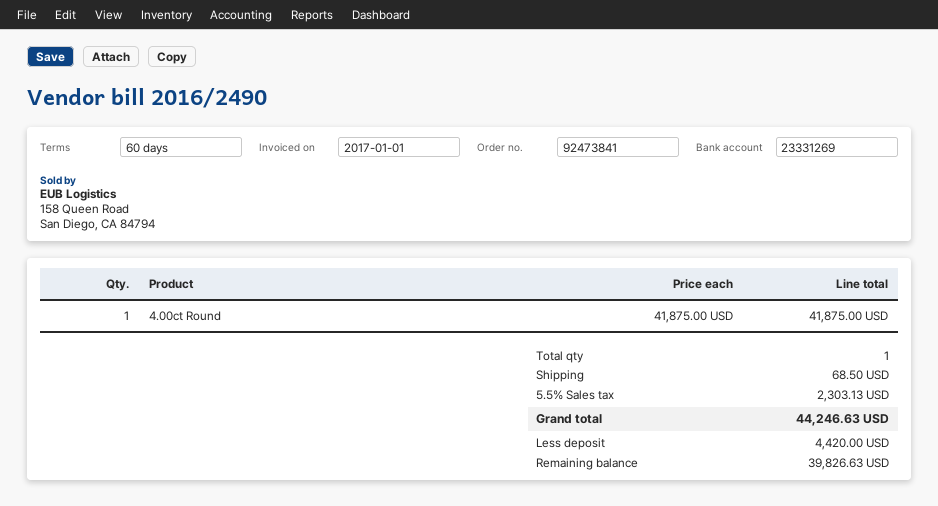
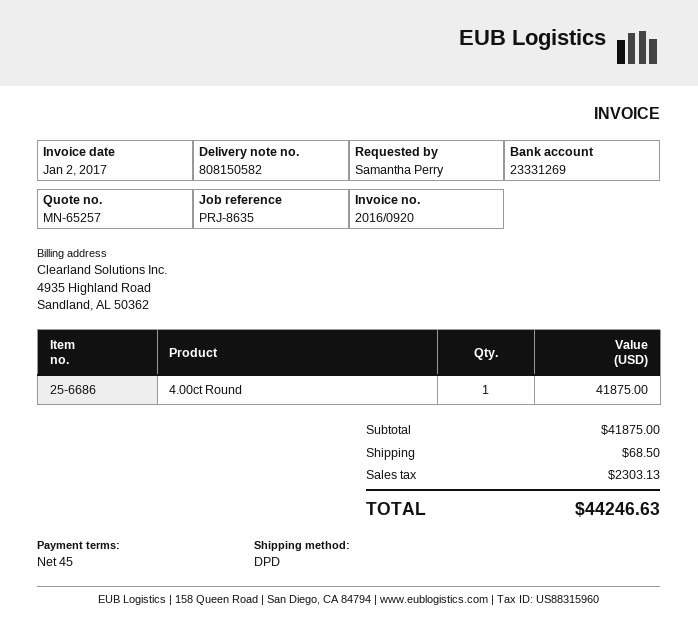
invoice number: 2016/2490 -> 2016/0920
invoice date: 2017-01-01 -> 2017-01-02
payment terms: 60 days -> 45 days

